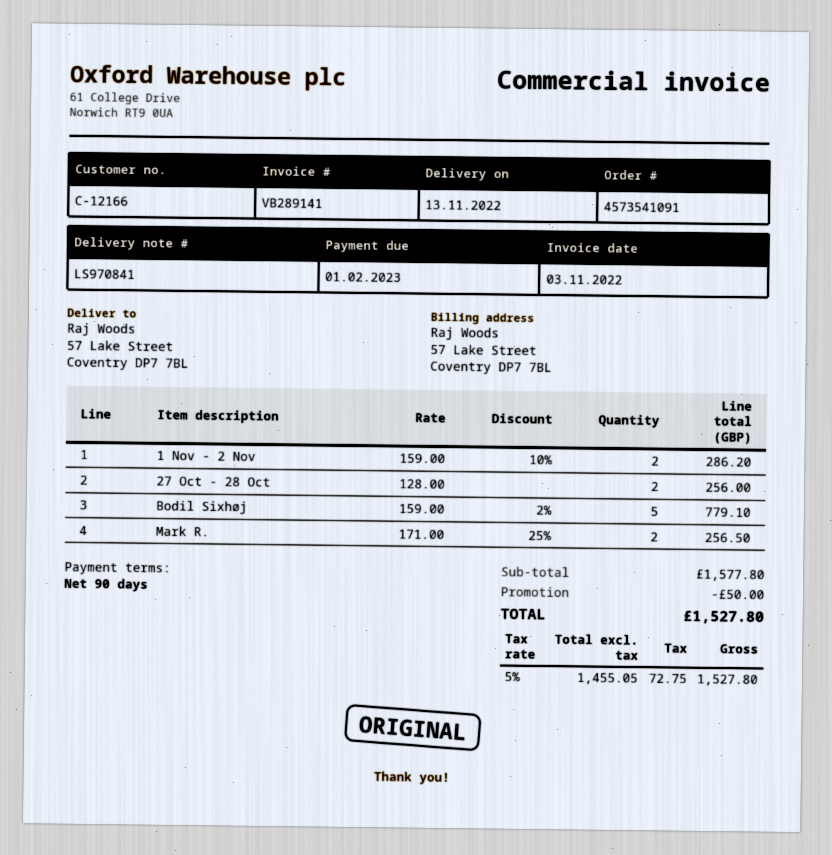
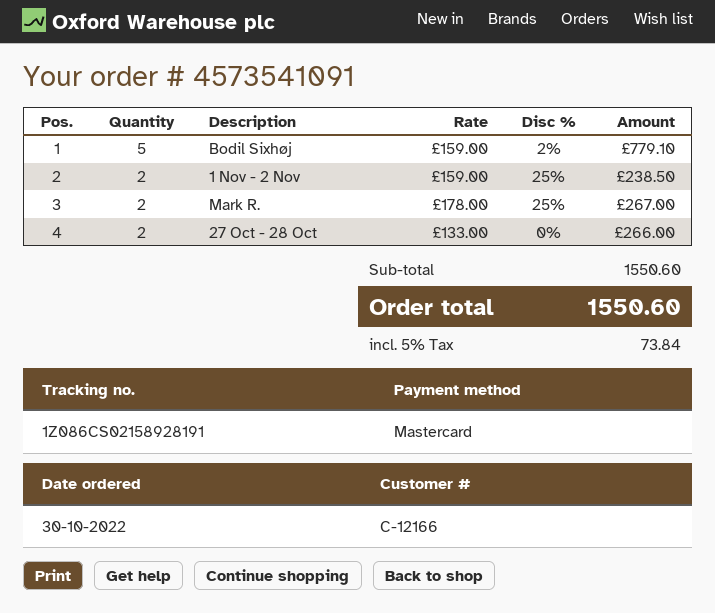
1 Nov - 2 Nov: 2 x 159.00 - 10% = 286.20 -> 2 x 159.00 - 25% = 238.50
27 Oct - 28 Oct: 2 x 128.00 = 256.00 -> 2 x 133.00 = 266.00
Mark R.: 2 x 171.00 - 25% = 256.50 -> 2 x 178.00 - 25% = 267.00
subtotal: 1577.80 -> 1550.60
discount: 50.00 -> none
tax: 5% = 72.75 -> 5% = 73.84
total: 1527.80 -> 1550.60

